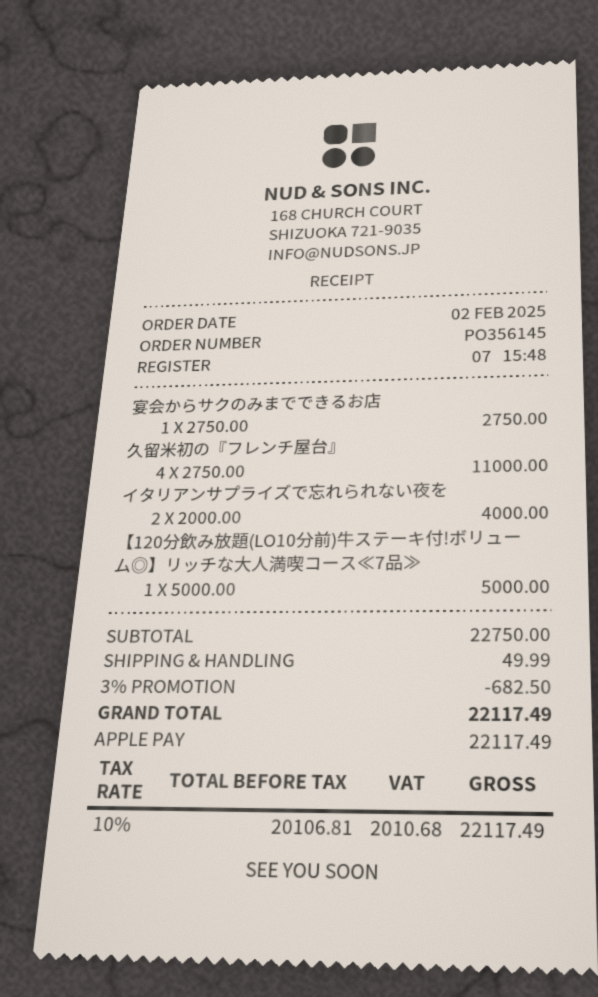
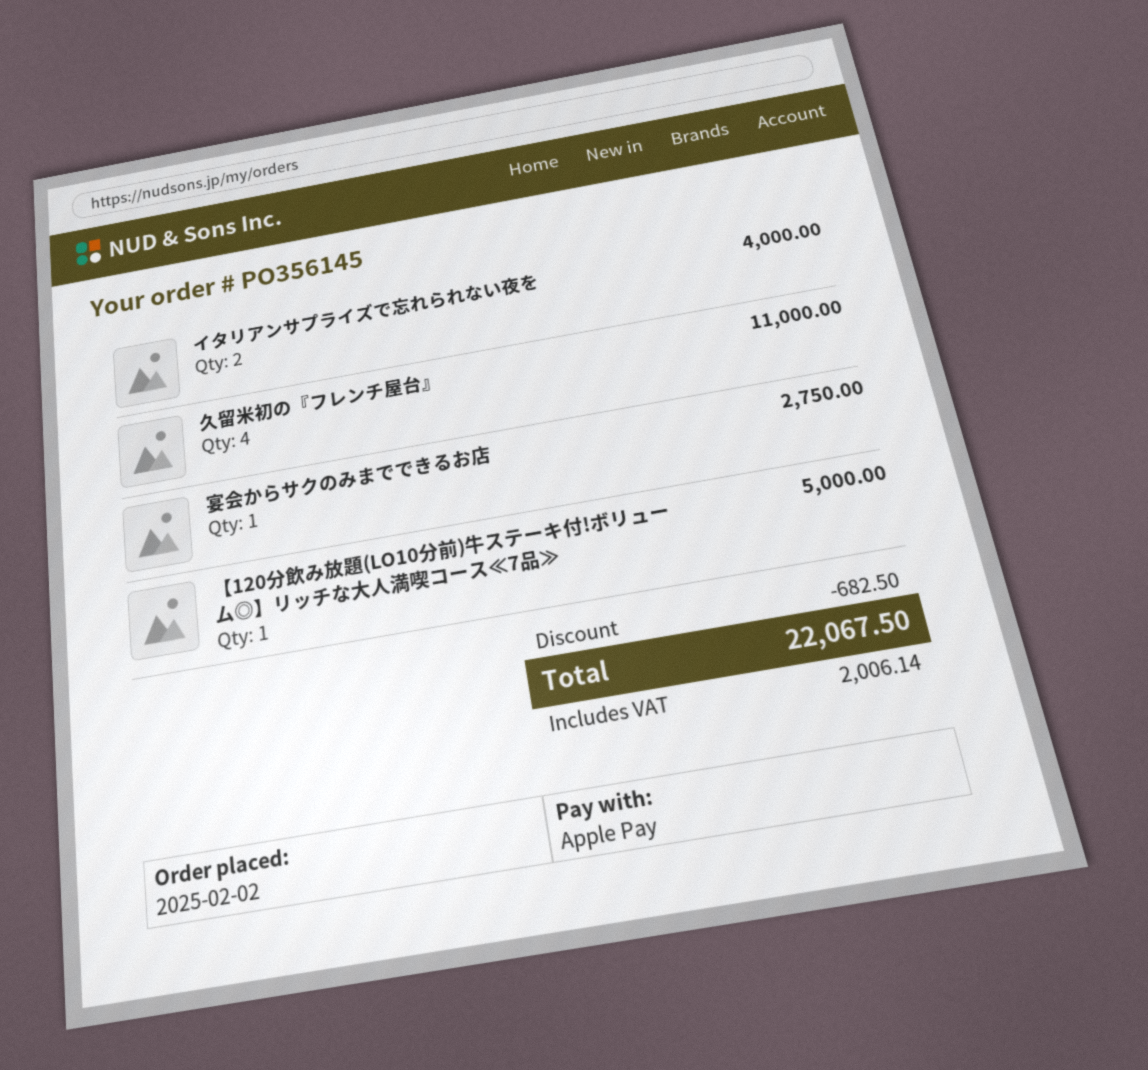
shipping: 49.99 -> none
tax: 2010.68 -> 2006.14
total: 22117.49 -> 22067.50

